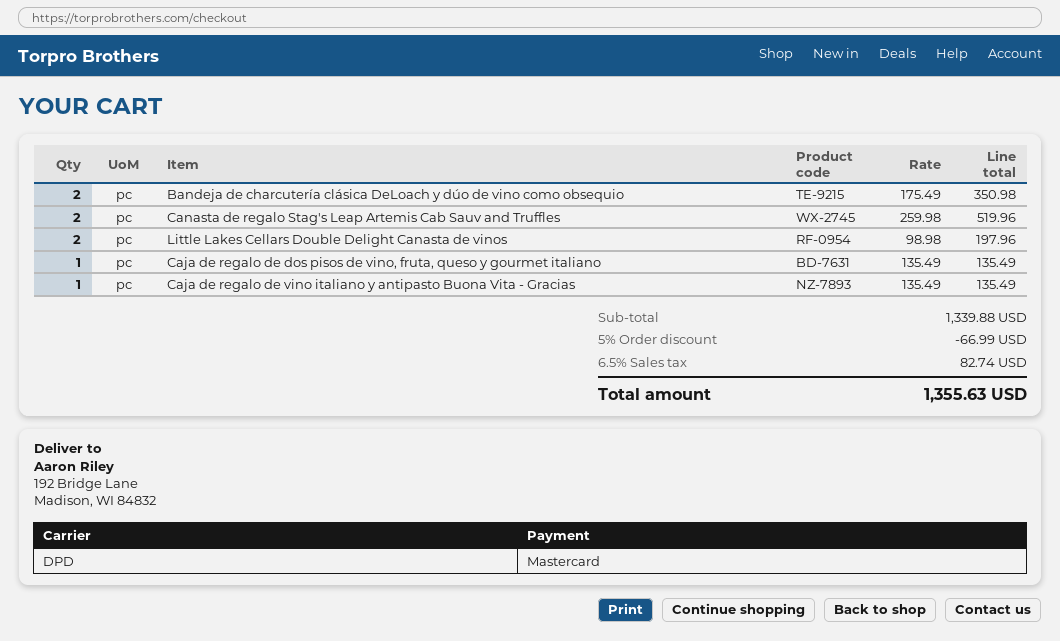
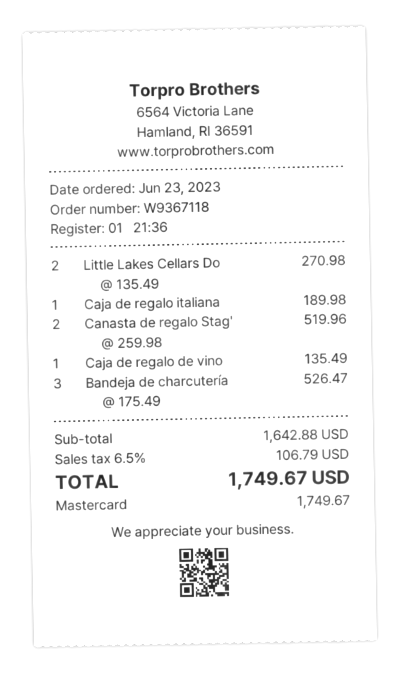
Bandeja de charcutería clásica DeLoach y dúo de vino como obsequio: 2 x 175.49 = 350.98 -> 3 x 175.49 = 526.47
Little Lakes Cellars Double Delight Canasta de vinos: 2 x 98.98 = 197.96 -> 2 x 135.49 = 270.98
Caja de regalo de dos pisos de vino, fruta, queso y gourmet italiano: 1 x 135.49 = 135.49 -> none
Caja de regalo italiana: none -> 1 x 189.98 = 189.98
subtotal: 1339.88 -> 1642.88
discount: 5% = 66.99 -> none
tax: 6.5% = 82.74 -> 6.5% = 106.79
total: 1355.63 -> 1749.67

